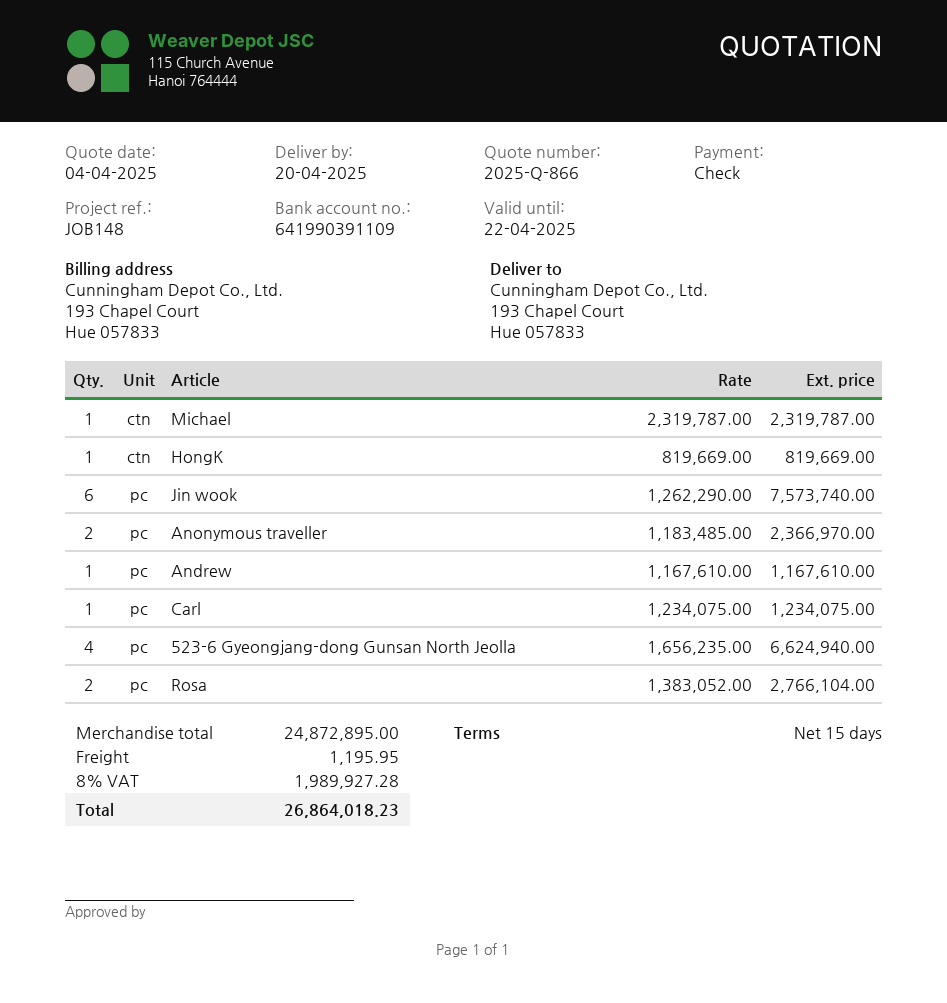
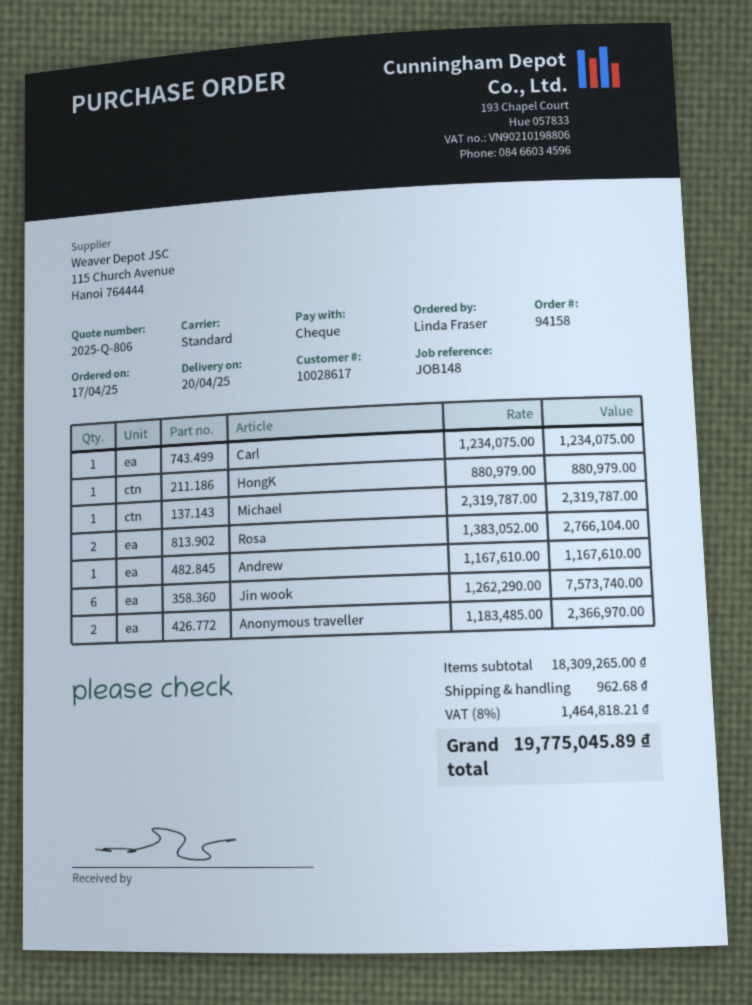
quote number: 2025-Q-866 -> 2025-Q-806
HongK: 1 x 819669.00 = 819669.00 -> 1 x 880979.00 = 880979.00
523-6 Gyeongjang-dong Gunsan North Jeolla: 4 x 1656235.00 = 6624940.00 -> none
subtotal: 24872895.00 -> 18309265.00
shipping: 1195.95 -> 962.68
tax: 8% = 1989927.28 -> 8% = 1464818.21
total: 26864018.23 -> 19775045.89

